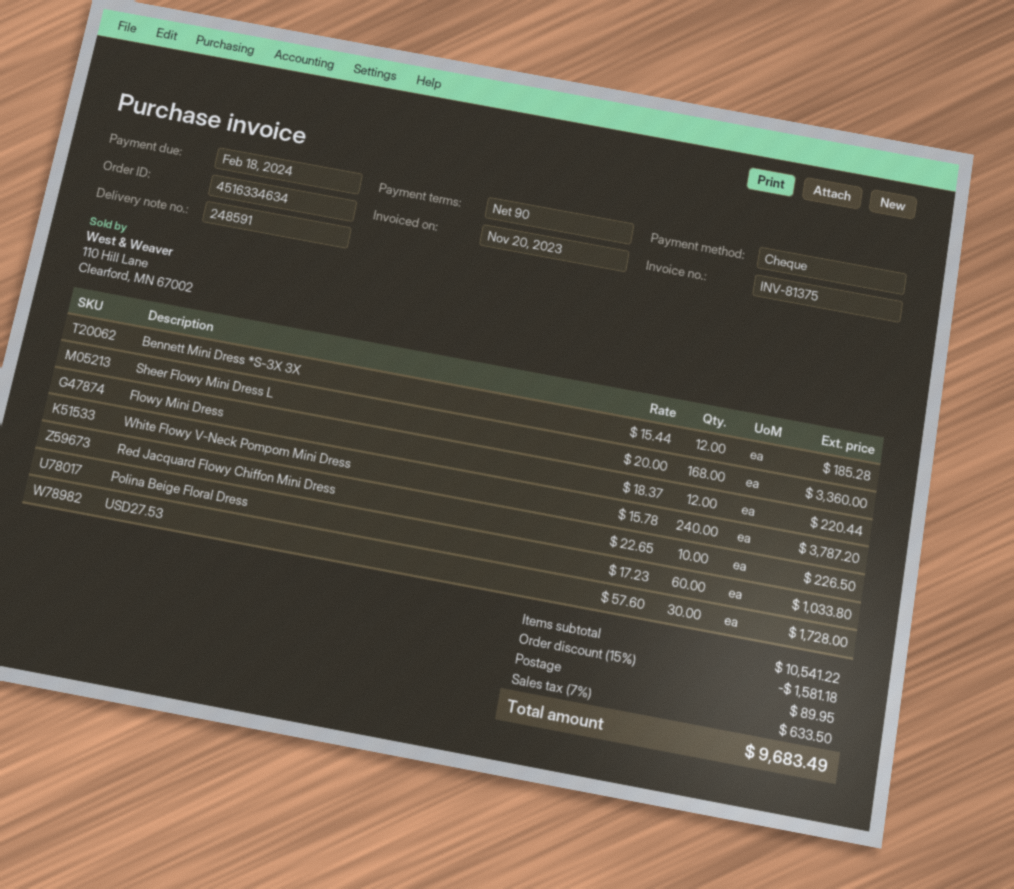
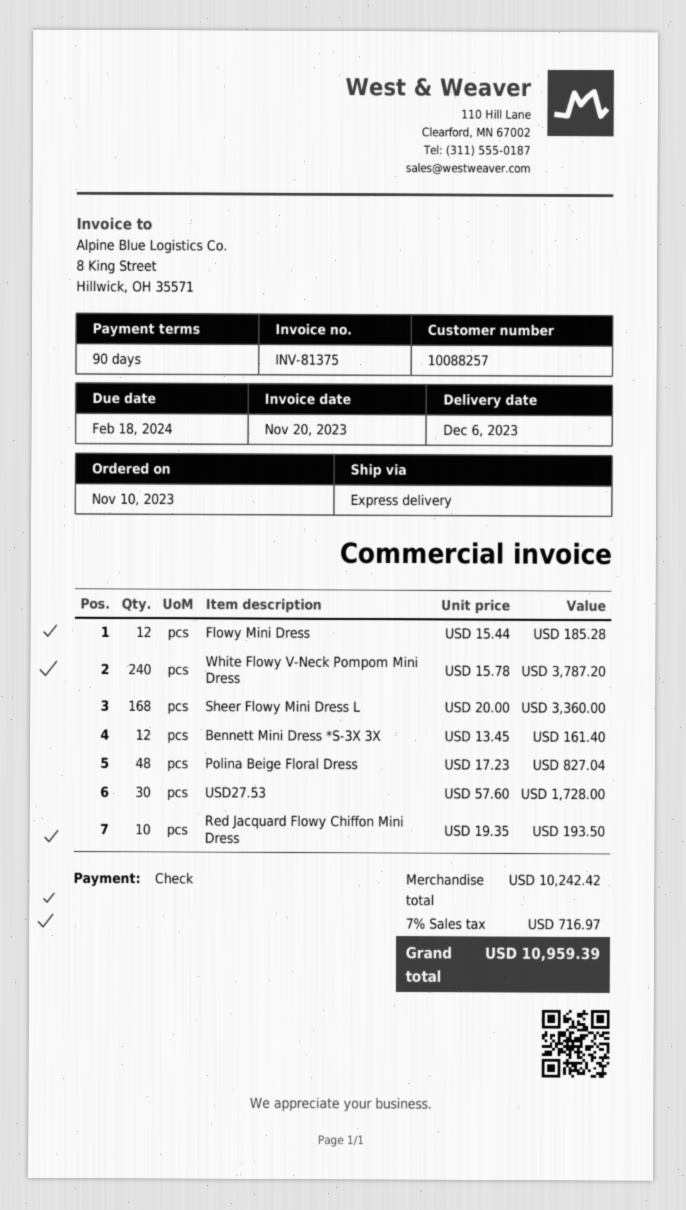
Bennett Mini Dress *S-3X 3X: 12 x 15.44 = 185.28 -> 12 x 13.45 = 161.40
Flowy Mini Dress: 12 x 18.37 = 220.44 -> 12 x 15.44 = 185.28
Red Jacquard Flowy Chiffon Mini Dress: 10 x 22.65 = 226.50 -> 10 x 19.35 = 193.50
Polina Beige Floral Dress: 60 x 17.23 = 1033.80 -> 48 x 17.23 = 827.04
subtotal: 10541.22 -> 10242.42
discount: 15% = 1581.18 -> none
shipping: 89.95 -> none
tax: 7% = 633.50 -> 7% = 716.97
total: 9683.49 -> 10959.39

